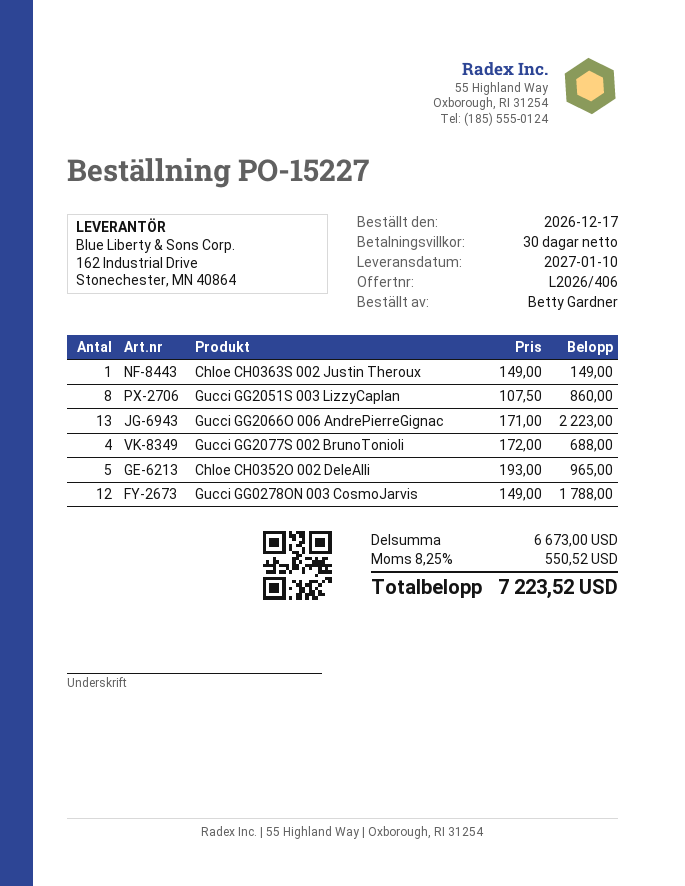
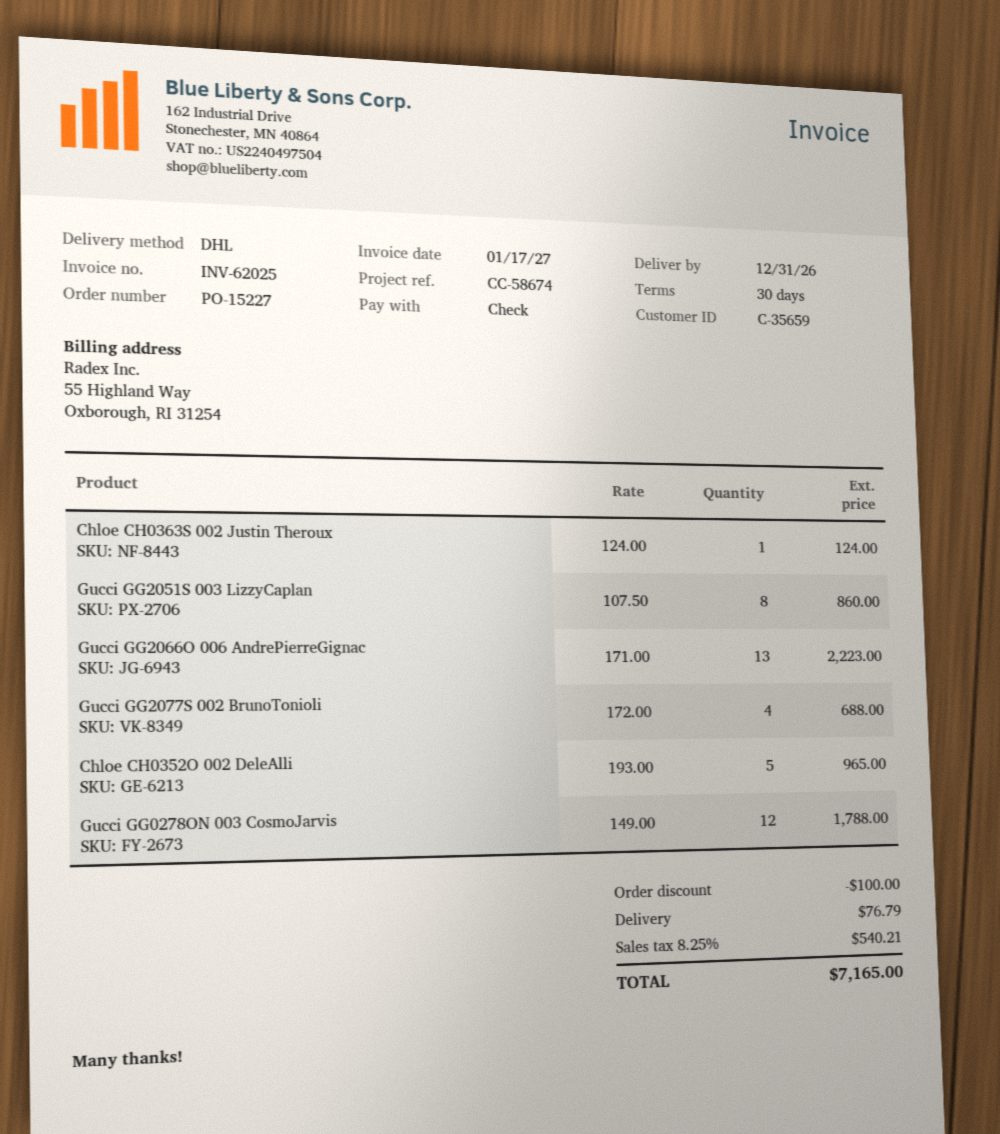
delivery date: 2027-01-10 -> 2026-12-31
Chloe CH0363S 002 Justin Theroux: 1 x 149.00 = 149.00 -> 1 x 124.00 = 124.00
discount: none -> 100.00
shipping: none -> 76.79
tax: 8.25% = 550.52 -> 8.25% = 540.21
total: 7223.52 -> 7165.00

